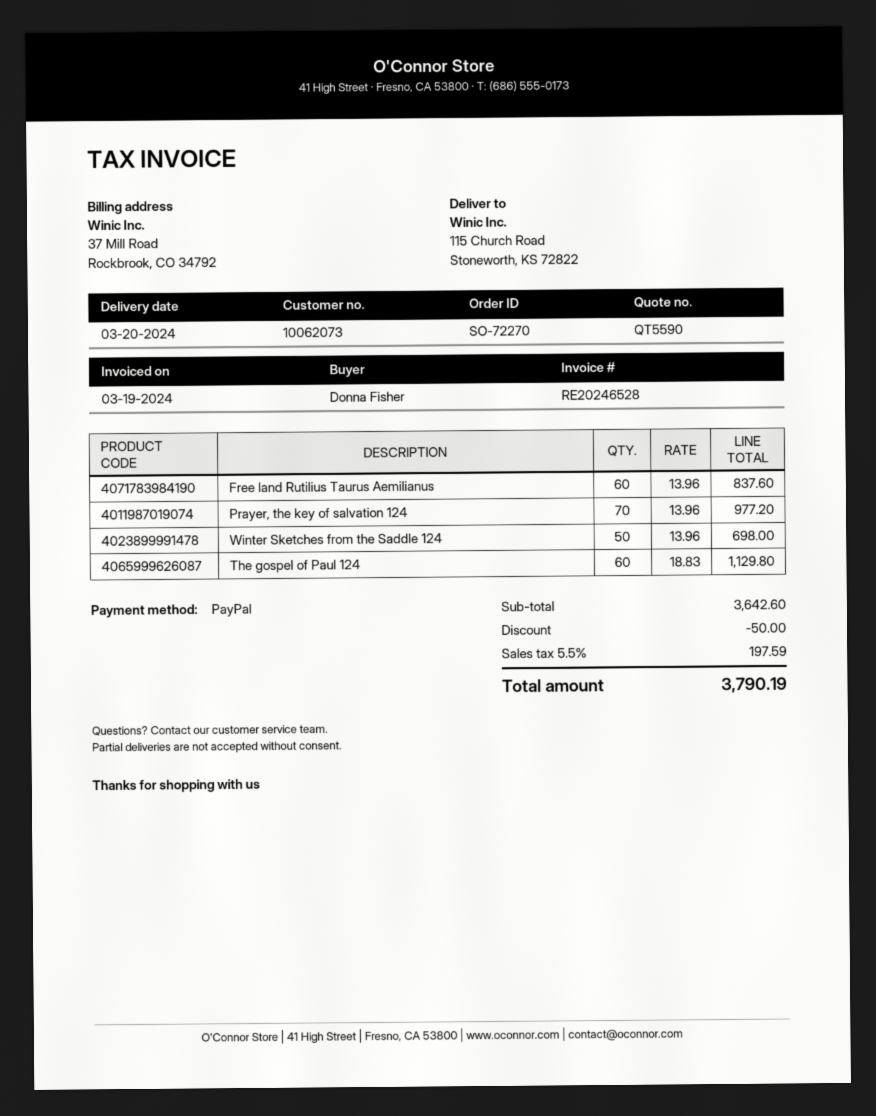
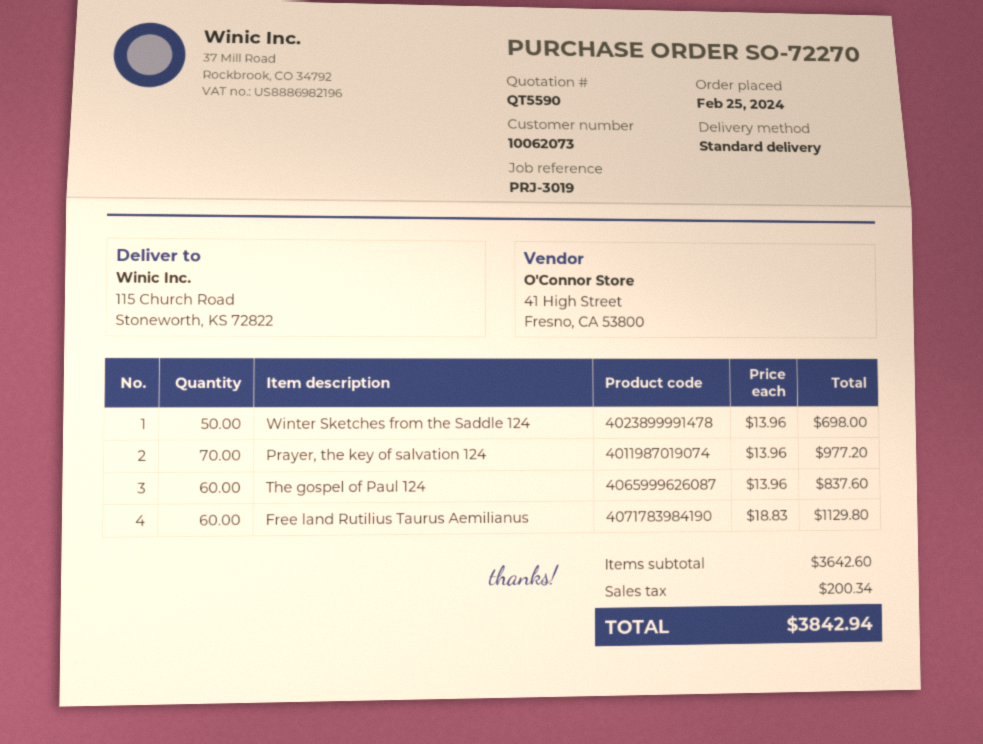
Free land Rutilius Taurus Aemilianus: 60 x 13.96 = 837.60 -> 60 x 18.83 = 1129.80
The gospel of Paul 124: 60 x 18.83 = 1129.80 -> 60 x 13.96 = 837.60
discount: 50.00 -> none
tax: 197.59 -> 200.34
total: 3790.19 -> 3842.94

